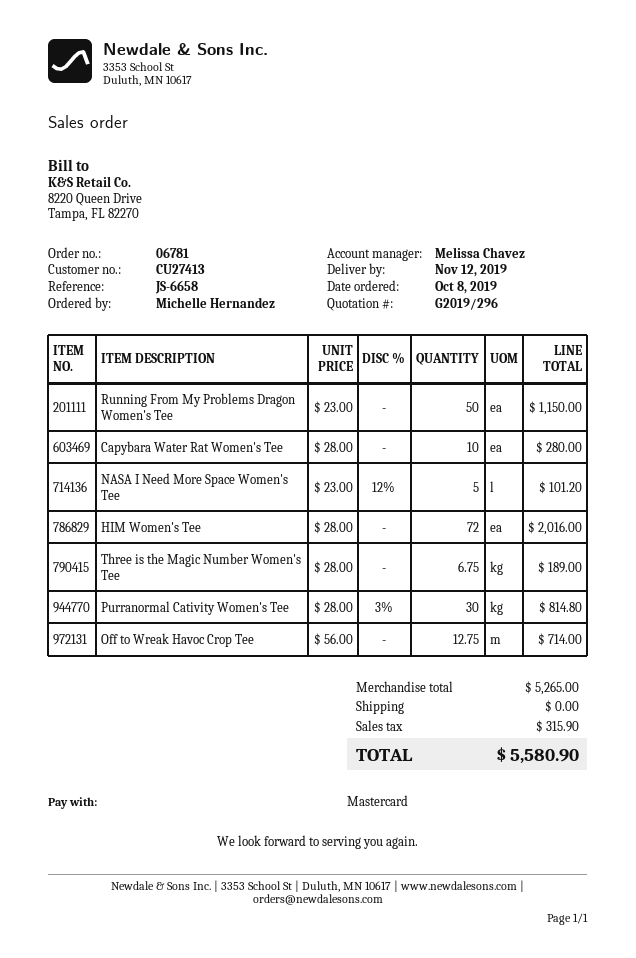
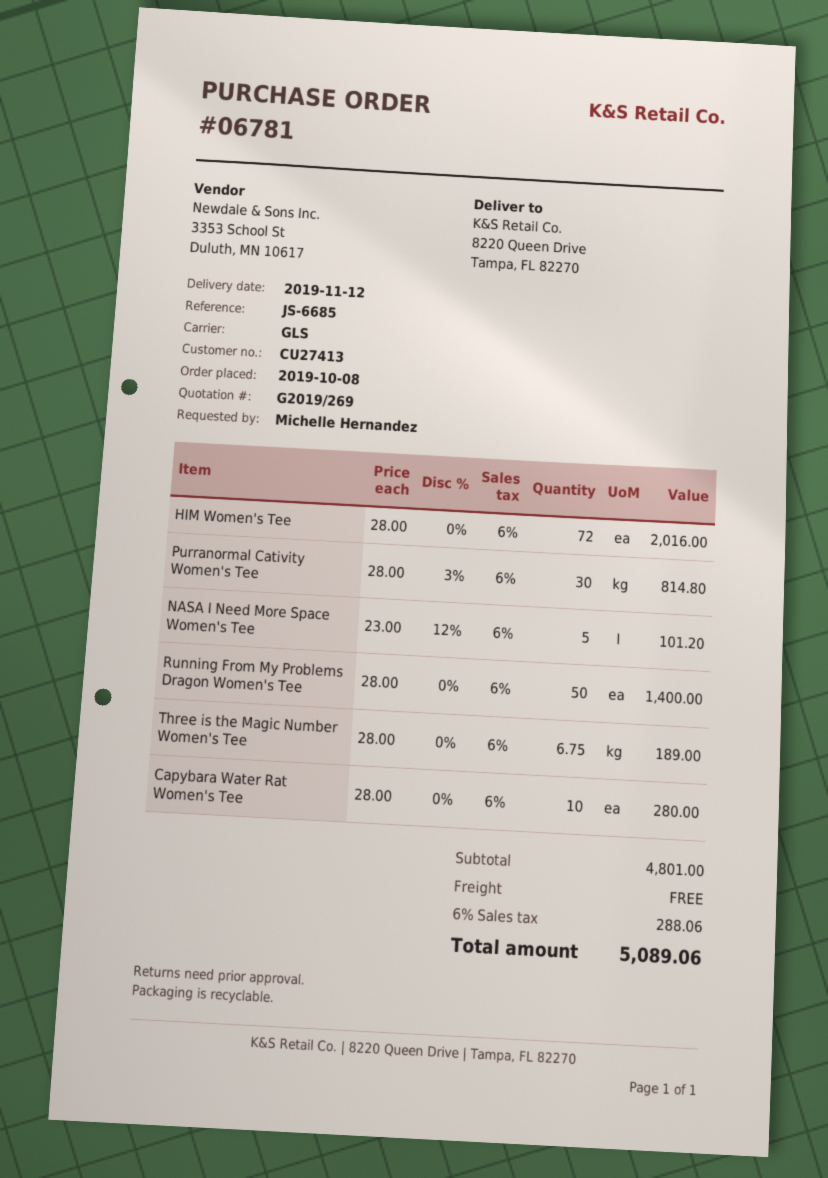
quote number: G2019/296 -> G2019/269
reference: JS-6658 -> JS-6685
Running From My Problems Dragon Women's Tee: 50 x 23.00 = 1150.00 -> 50 x 28.00 = 1400.00
Off to Wreak Havoc Crop Tee: 12.75 x 56.00 = 714.00 -> none
subtotal: 5265.00 -> 4801.00
tax: 315.90 -> 288.06
total: 5580.90 -> 5089.06

